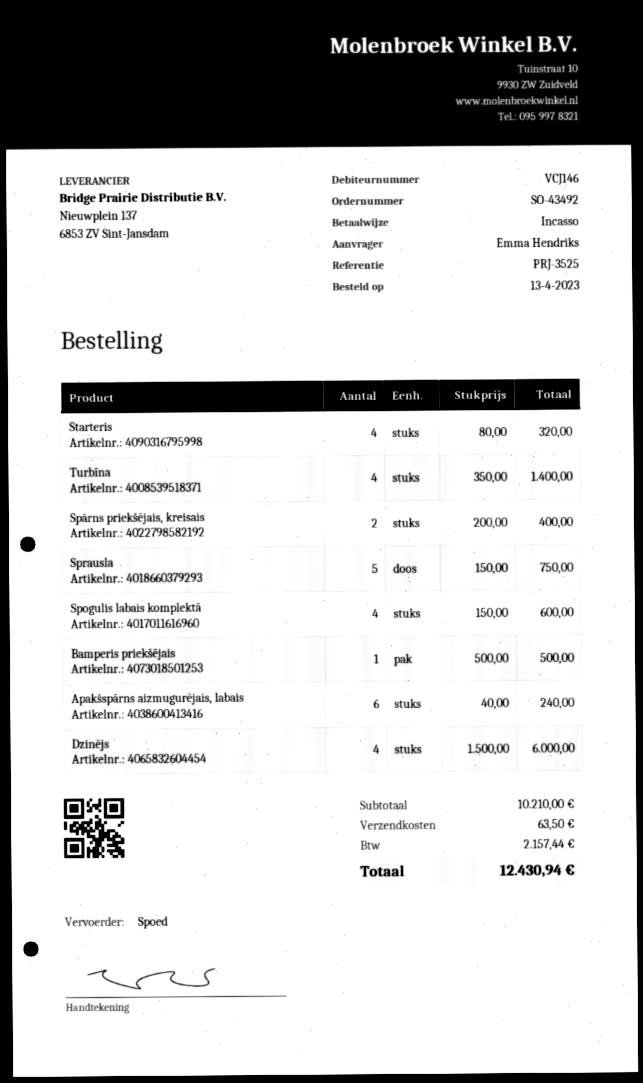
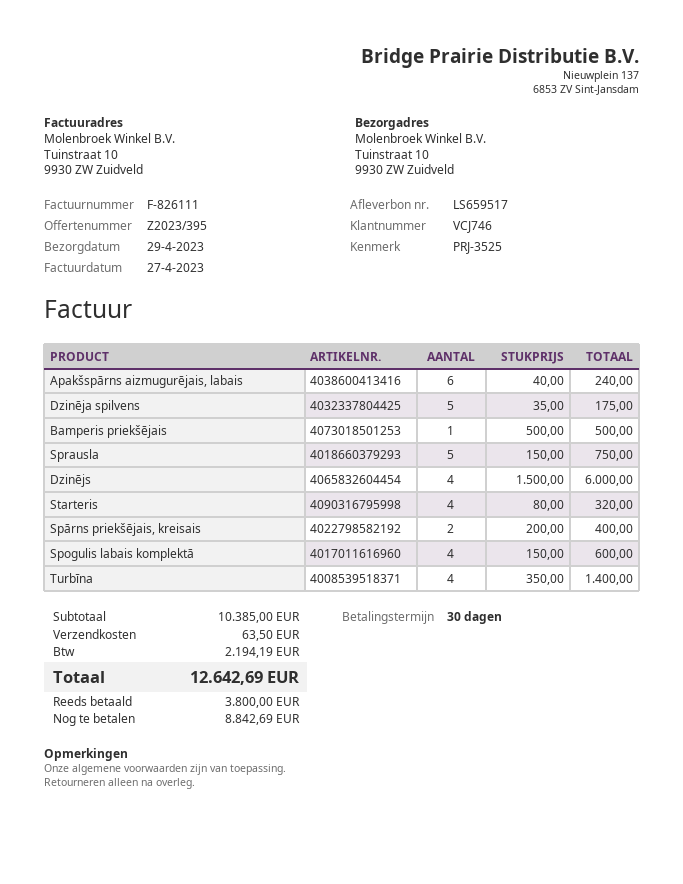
customer number: VCJ146 -> VCJ746
Dzinēja spilvens: none -> 5 x 35.00 = 175.00
subtotal: 10210.00 -> 10385.00
tax: 2157.44 -> 2194.19
total: 12430.94 -> 12642.69

